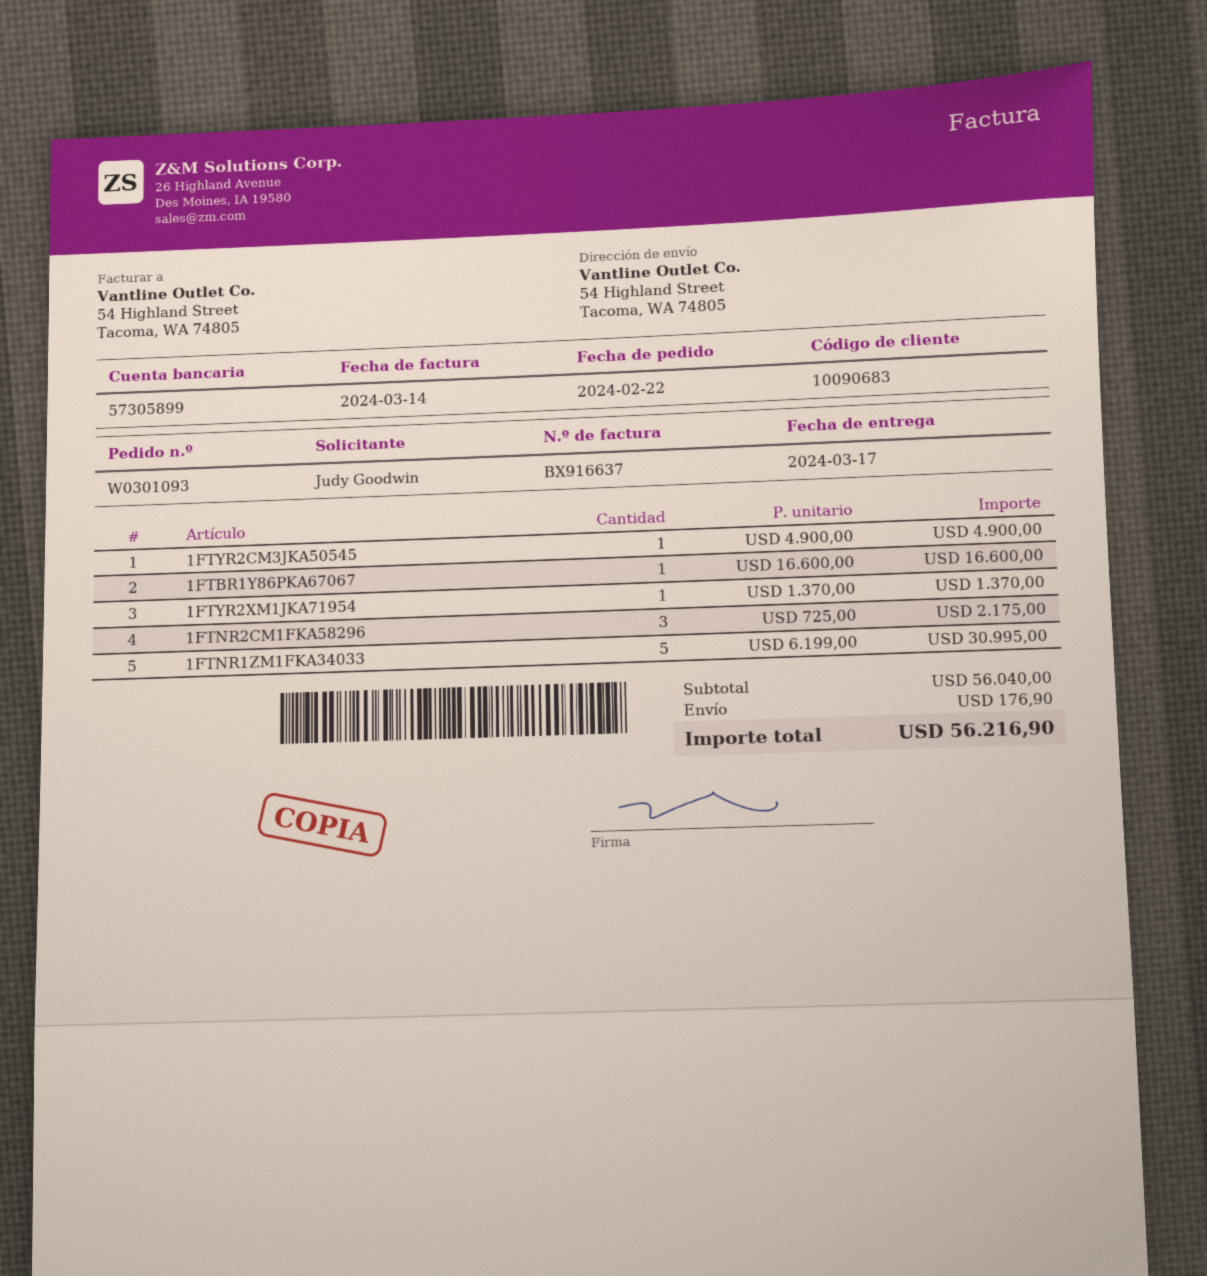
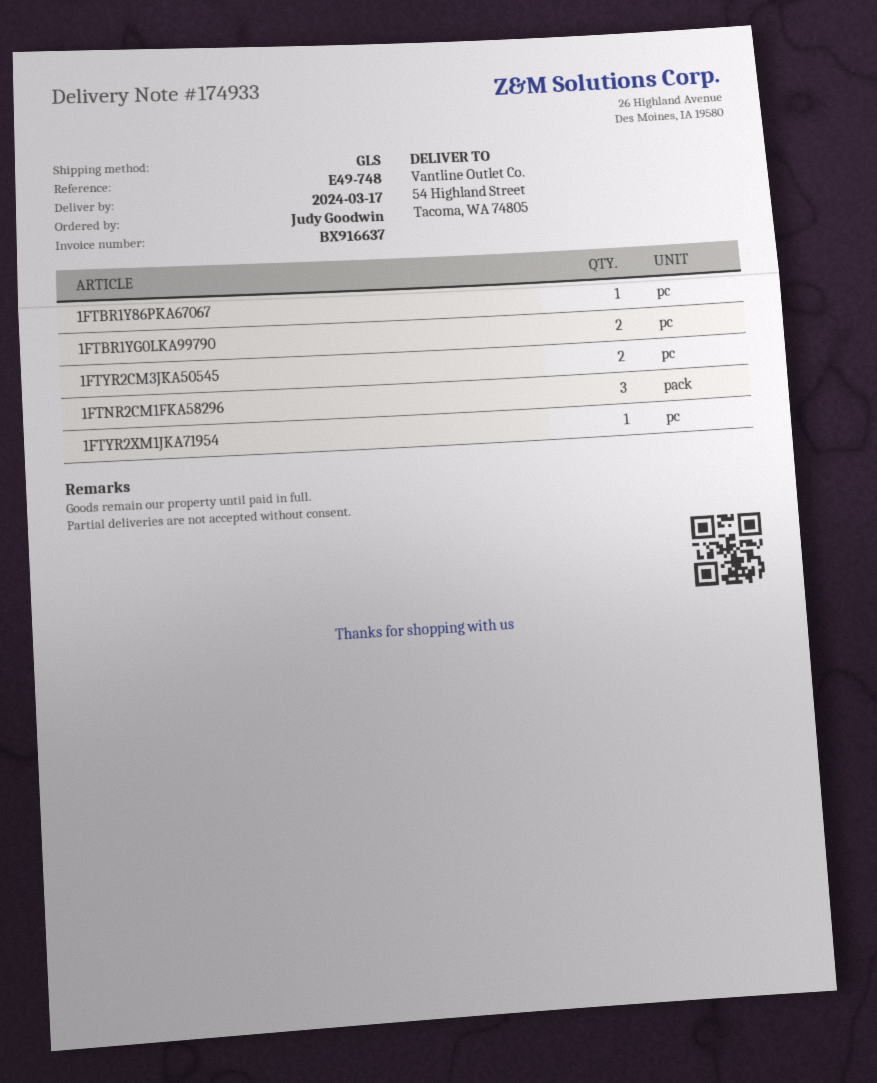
1FTYR2CM3JKA50545: 1 -> 2
1FTNR1ZM1FKA34033: 5 -> none
1FTBR1YG0LKA99790: none -> 2

